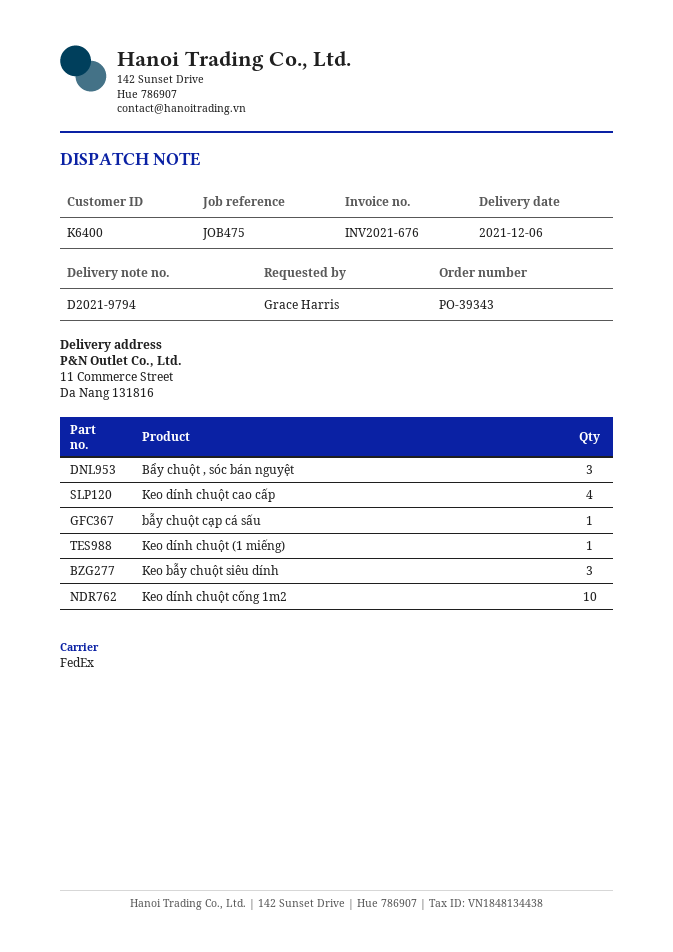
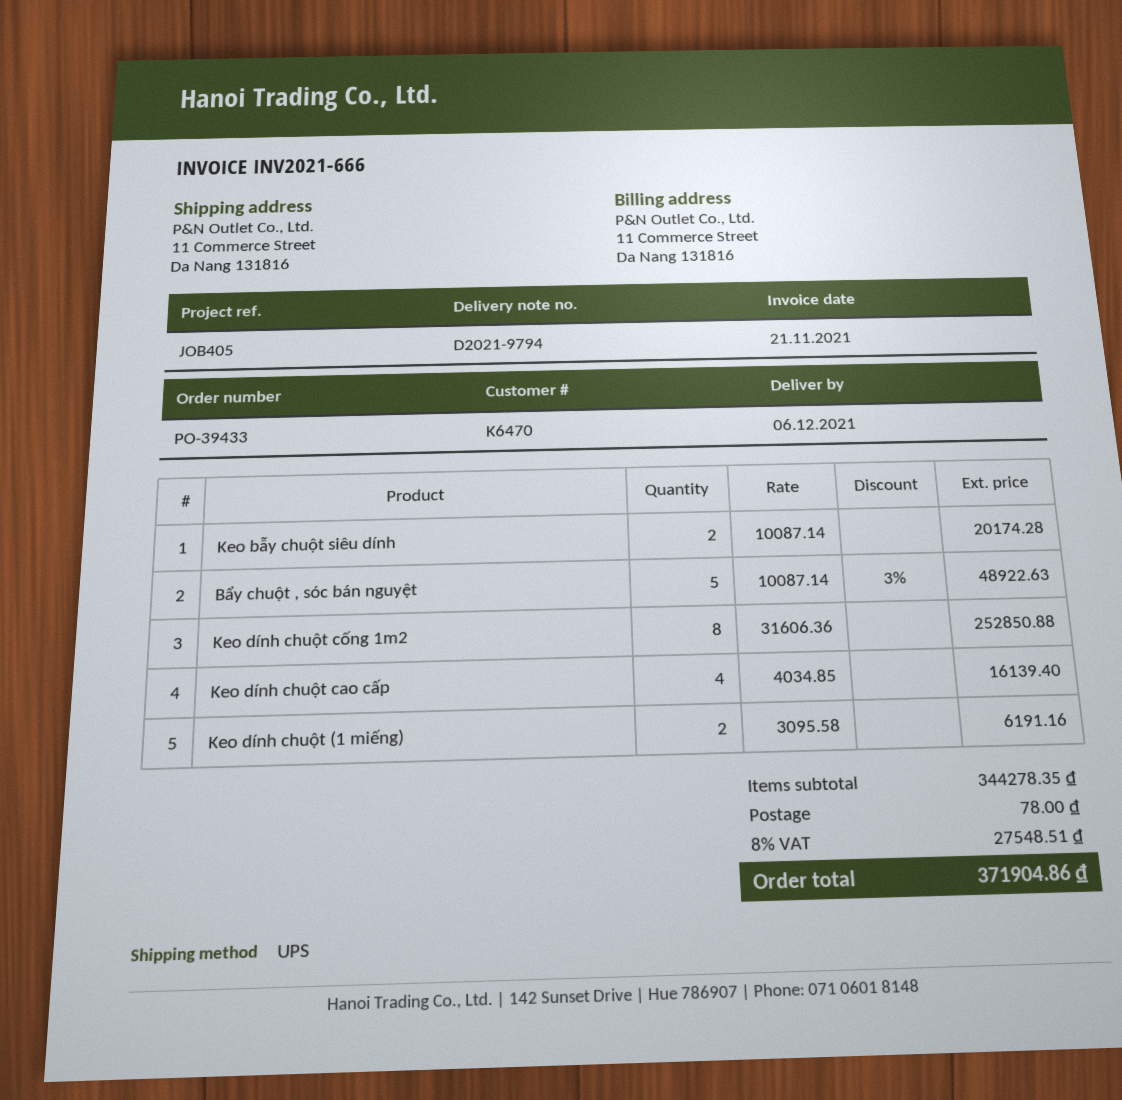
order number: PO-39343 -> PO-39433
invoice number: INV2021-676 -> INV2021-666
customer number: K6400 -> K6470
reference: JOB475 -> JOB405
shipping method: FedEx -> UPS
Bẩy chuột , sóc bán nguyệt: 3 -> 5
bẫy chuột cạp cá sấu: 1 -> none
Keo dính chuột (1 miếng): 1 -> 2
Keo bẫy chuột siêu dính: 3 -> 2
Keo dính chuột cống 1m2: 10 -> 8

